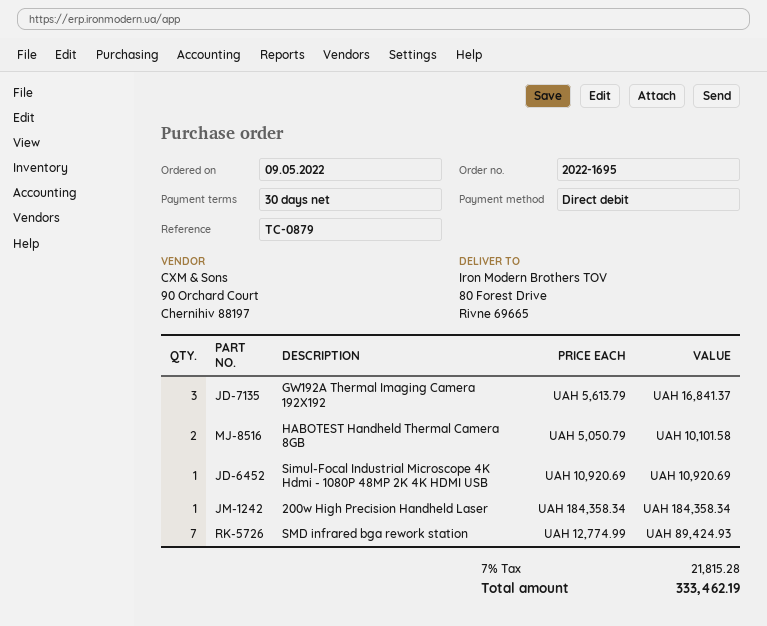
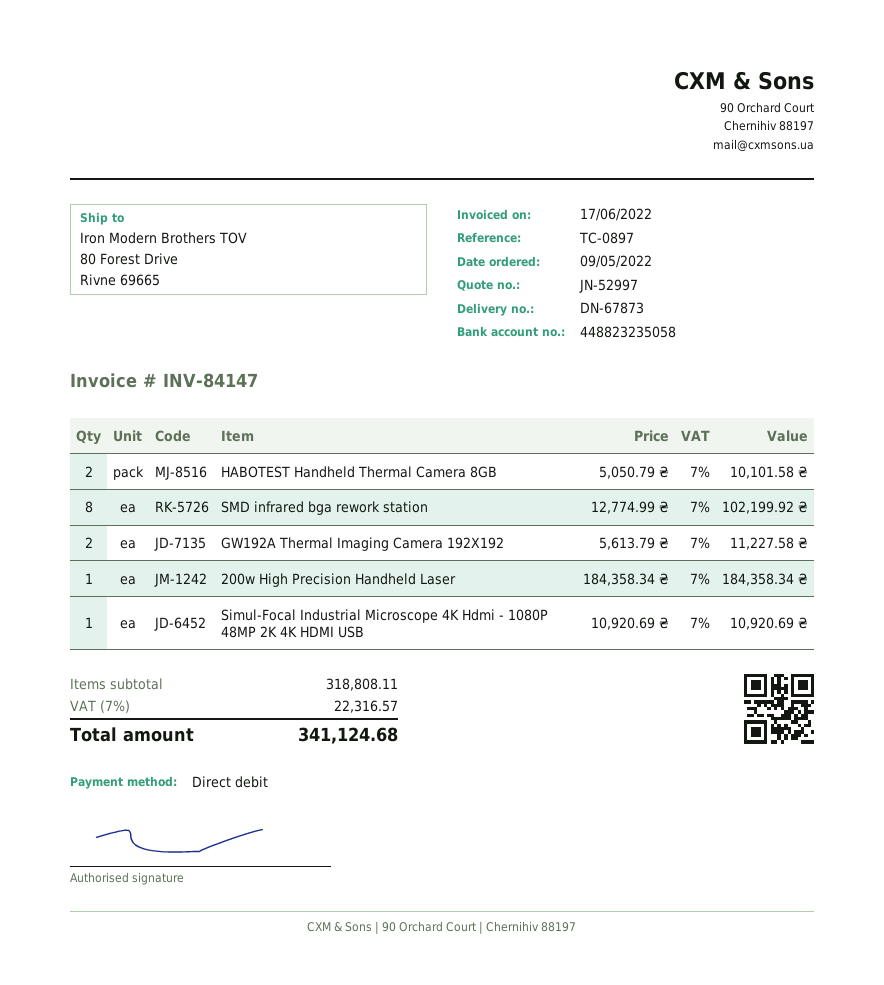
reference: TC-0879 -> TC-0897
GW192A Thermal Imaging Camera 192X192: 3 x 5613.79 = 16841.37 -> 2 x 5613.79 = 11227.58
SMD infrared bga rework station: 7 x 12774.99 = 89424.93 -> 8 x 12774.99 = 102199.92
tax: 7% = 21815.28 -> 7% = 22316.57
total: 333462.19 -> 341124.68

